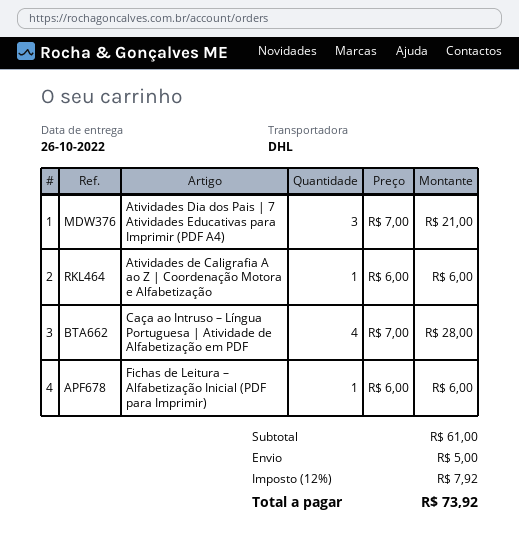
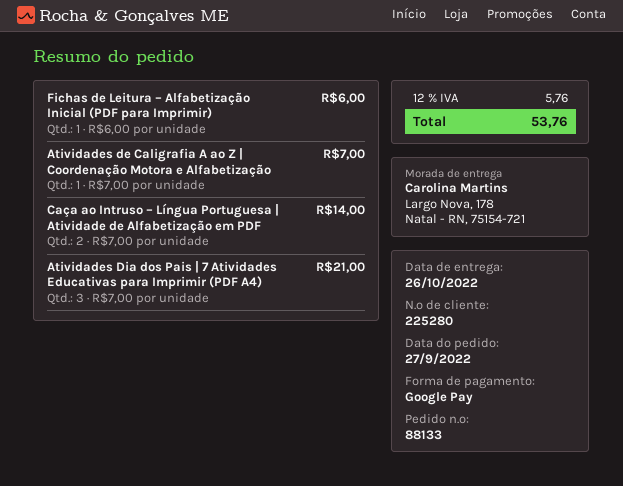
Atividades de Caligrafia A ao Z | Coordenação Motora e Alfabetização: 1 x 6.00 = 6.00 -> 1 x 7.00 = 7.00
Caça ao Intruso – Língua Portuguesa | Atividade de Alfabetização em PDF: 4 x 7.00 = 28.00 -> 2 x 7.00 = 14.00
shipping: 5.00 -> none
tax: 12% = 7.92 -> 12% = 5.76
total: 73.92 -> 53.76

